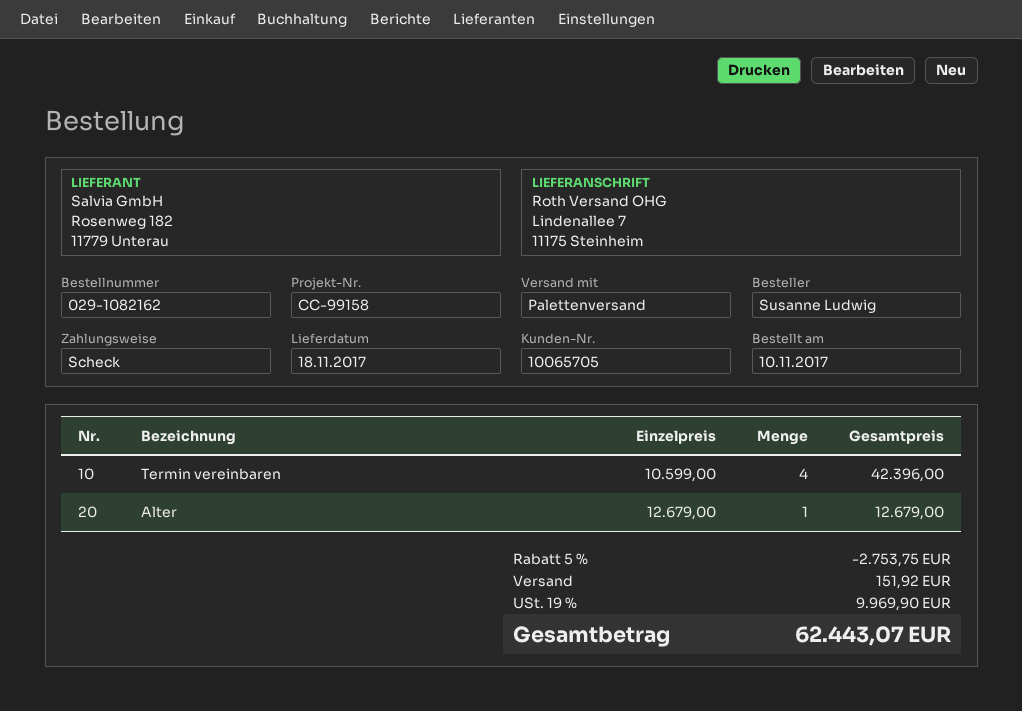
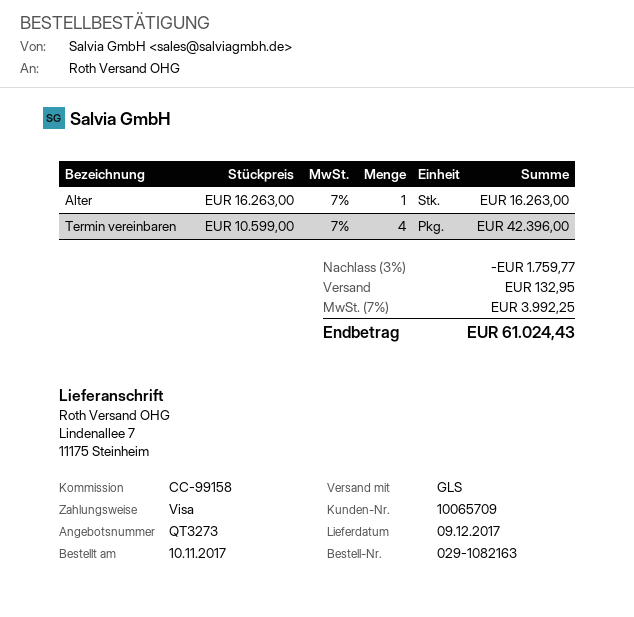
order number: 029-1082162 -> 029-1082163
delivery date: 2017-11-18 -> 2017-12-09
customer number: 10065705 -> 10065709
payment method: cheque -> Visa
shipping method: pallet freight -> GLS
Alter: 1 x 12679.00 = 12679.00 -> 1 x 16263.00 = 16263.00
discount: 5% = 2753.75 -> 3% = 1759.77
shipping: 151.92 -> 132.95
tax: 19% = 9969.90 -> 7% = 3992.25
total: 62443.07 -> 61024.43

